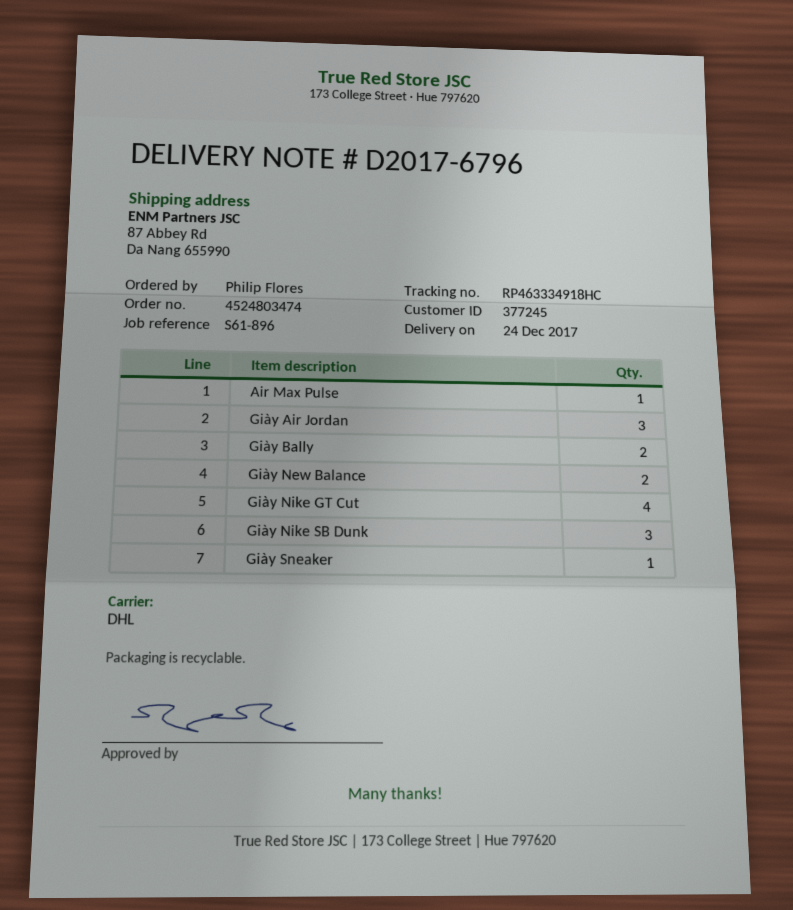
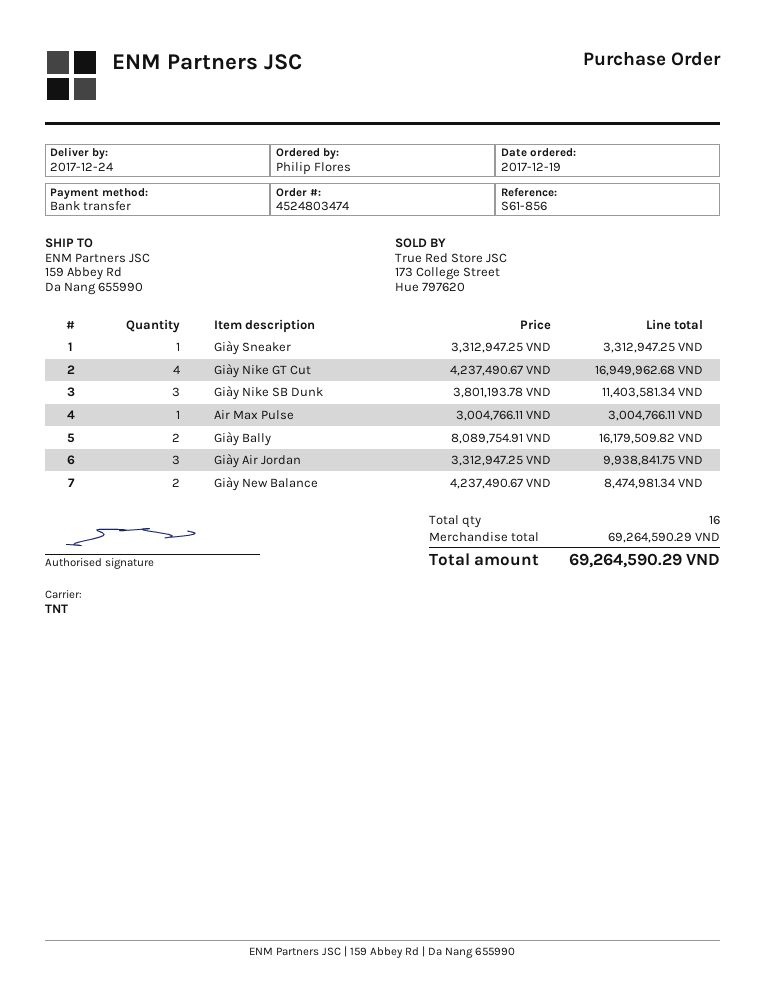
reference: S61-896 -> S61-856
shipping method: DHL -> TNT
ship to: 87 Abbey Rd, Da Nang 655990 -> 159 Abbey Rd, Da Nang 655990

